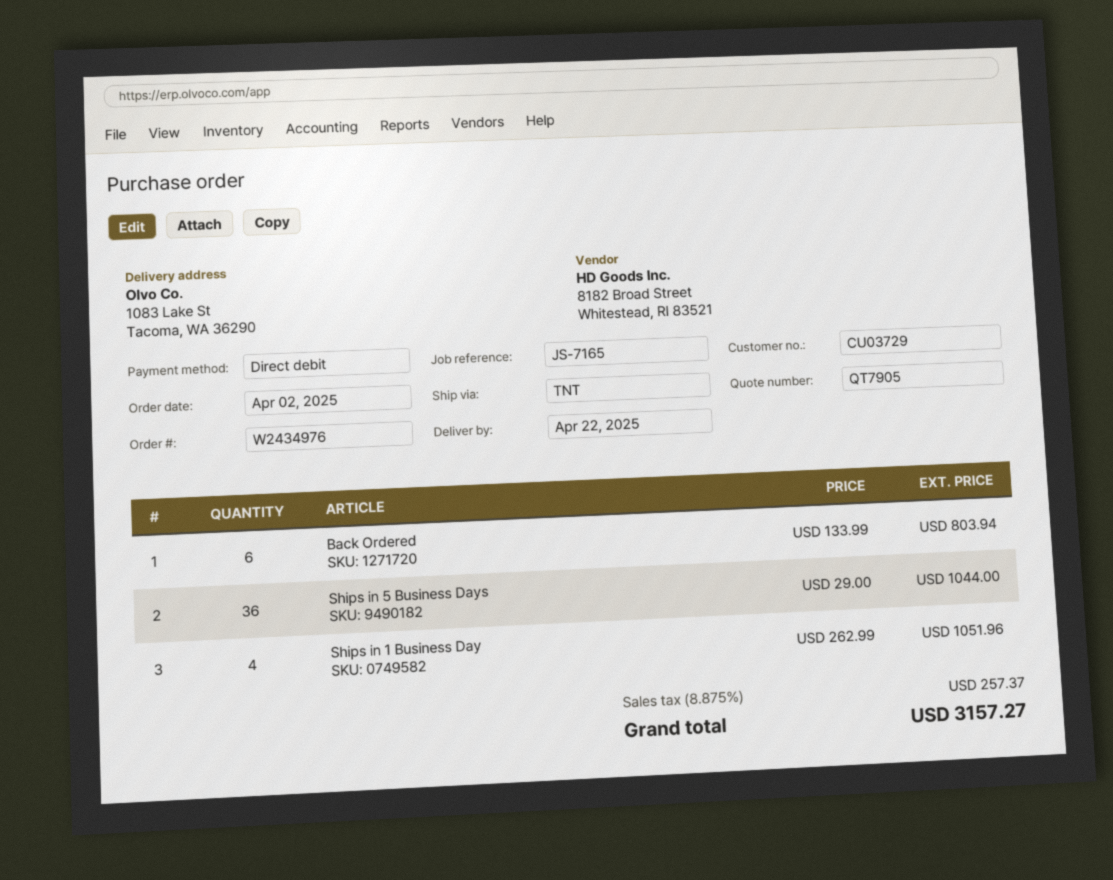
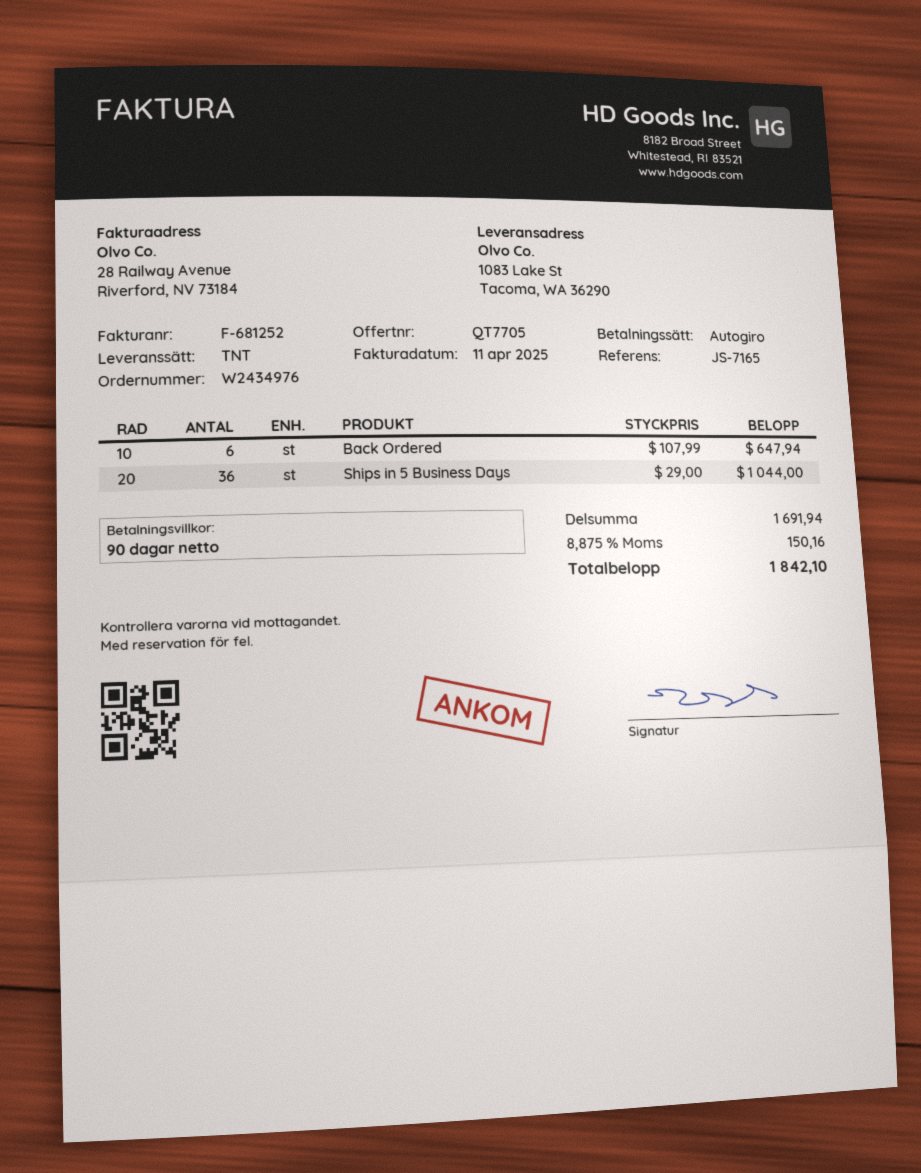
quote number: QT7905 -> QT7705
Back Ordered: 6 x 133.99 = 803.94 -> 6 x 107.99 = 647.94
Ships in 1 Business Day: 4 x 262.99 = 1051.96 -> none
tax: 8.875% = 257.37 -> 8.875% = 150.16
total: 3157.27 -> 1842.10

